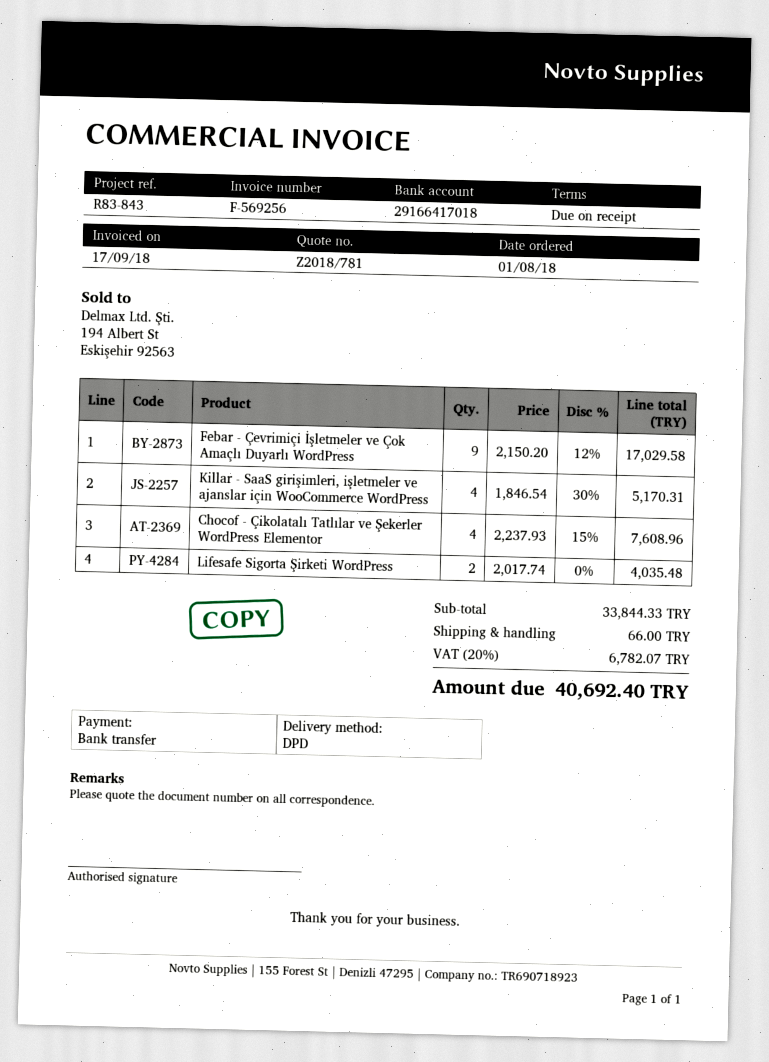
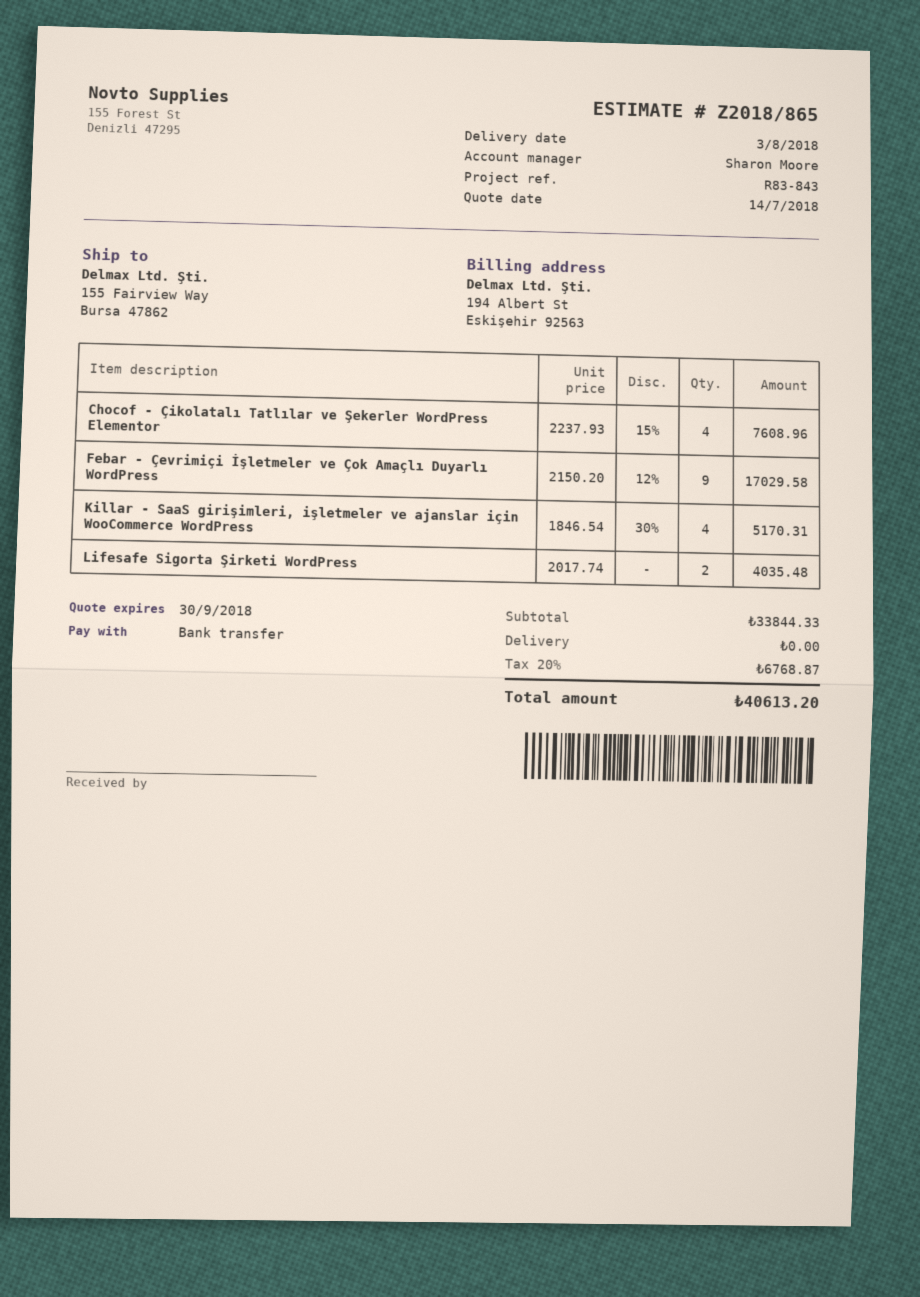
quote number: Z2018/781 -> Z2018/865
shipping: 66.00 -> 0.00
tax: 20% = 6782.07 -> 20% = 6768.87
total: 40692.40 -> 40613.20

